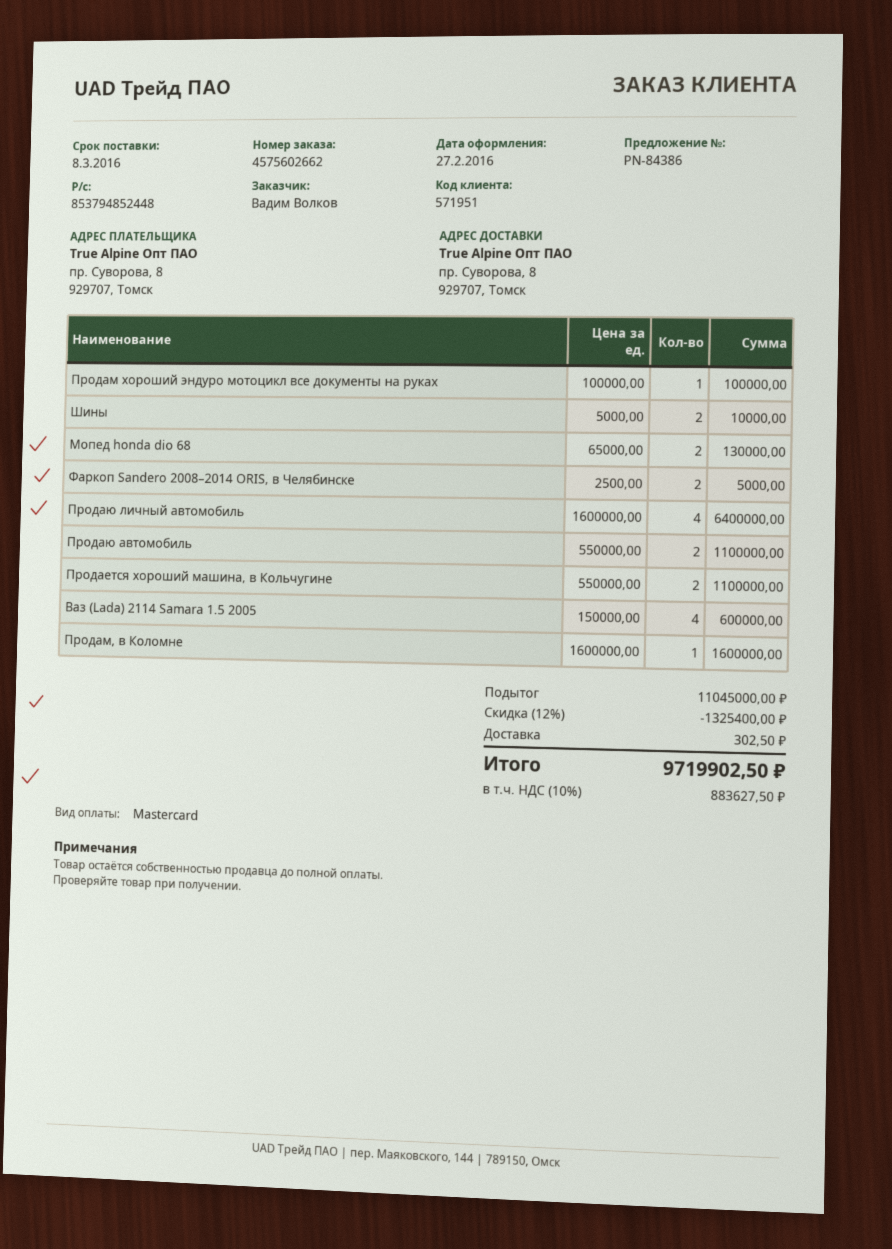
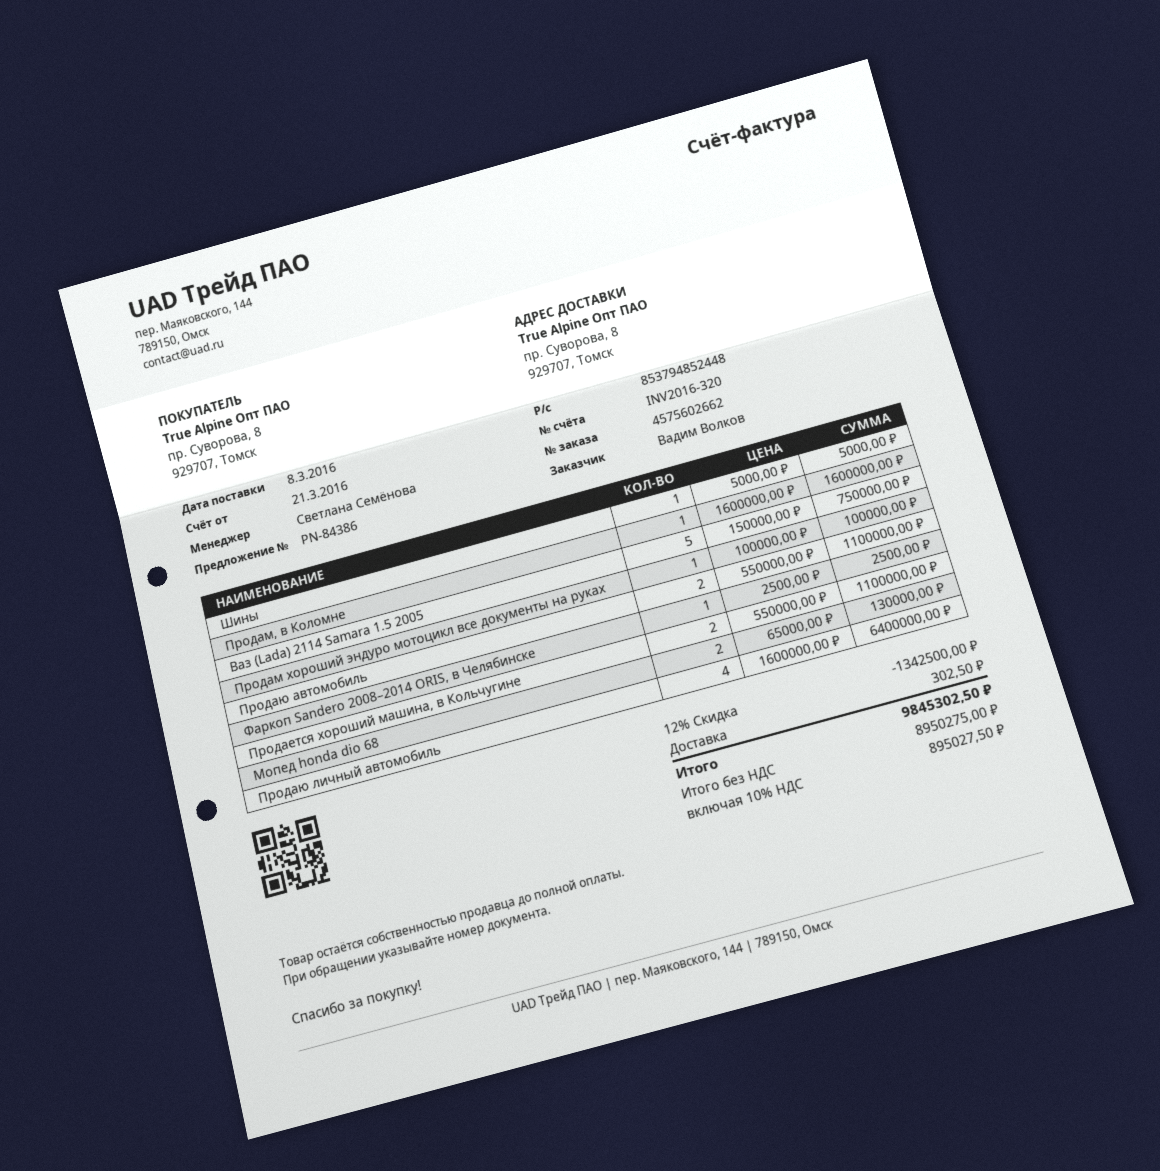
Шины: 2 x 5000.00 = 10000.00 -> 1 x 5000.00 = 5000.00
Фаркоп Sandero 2008–2014 ORIS, в Челябинске: 2 x 2500.00 = 5000.00 -> 1 x 2500.00 = 2500.00
Ваз (Lada) 2114 Samara 1.5 2005: 4 x 150000.00 = 600000.00 -> 5 x 150000.00 = 750000.00
discount: 12% = 1325400.00 -> 12% = 1342500.00
tax: 10% = 883627.50 -> 10% = 895027.50
total: 9719902.50 -> 9845302.50

